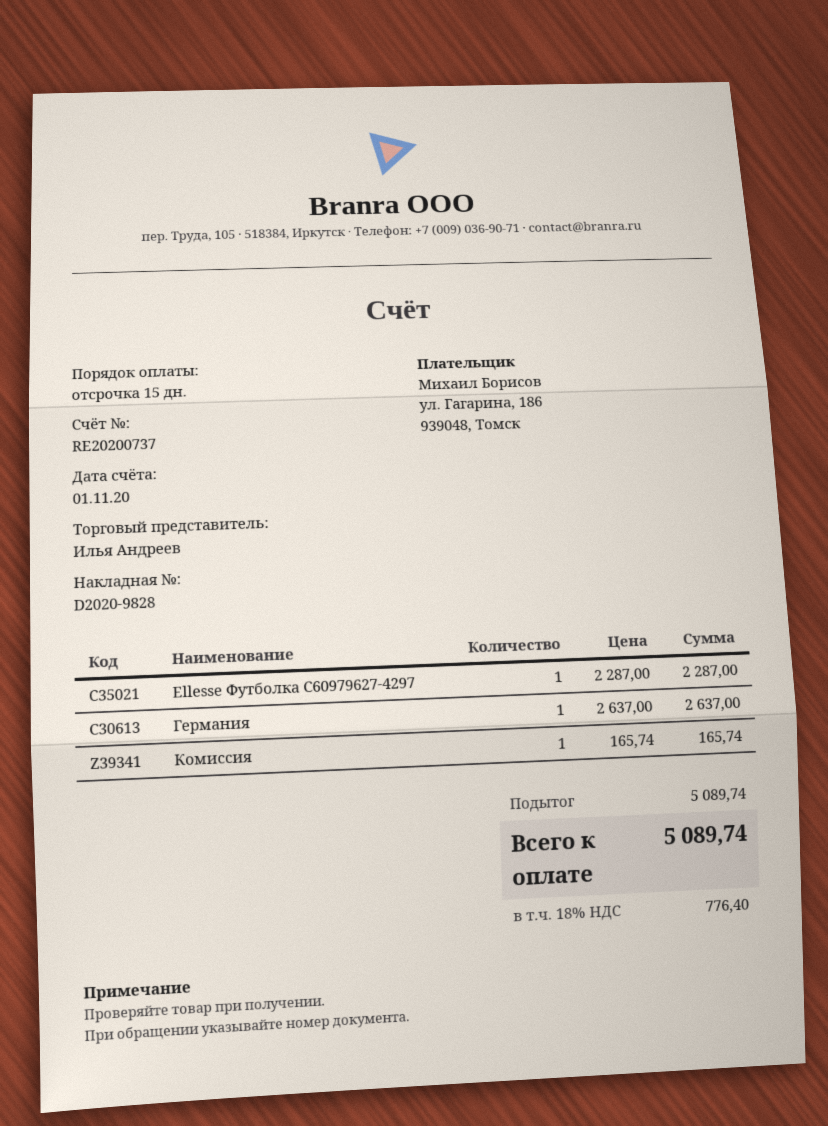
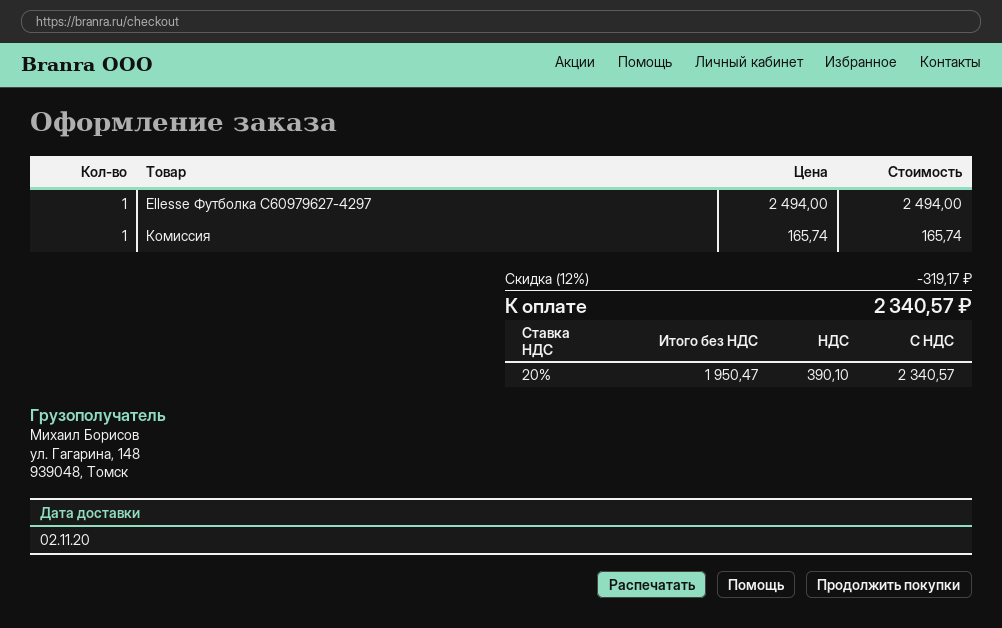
Ellesse Футболка C60979627-4297: 1 x 2287.00 = 2287.00 -> 1 x 2494.00 = 2494.00
Германия: 1 x 2637.00 = 2637.00 -> none
discount: none -> 12% = 319.17
tax: 18% = 776.40 -> 20% = 390.10
total: 5089.74 -> 2340.57

